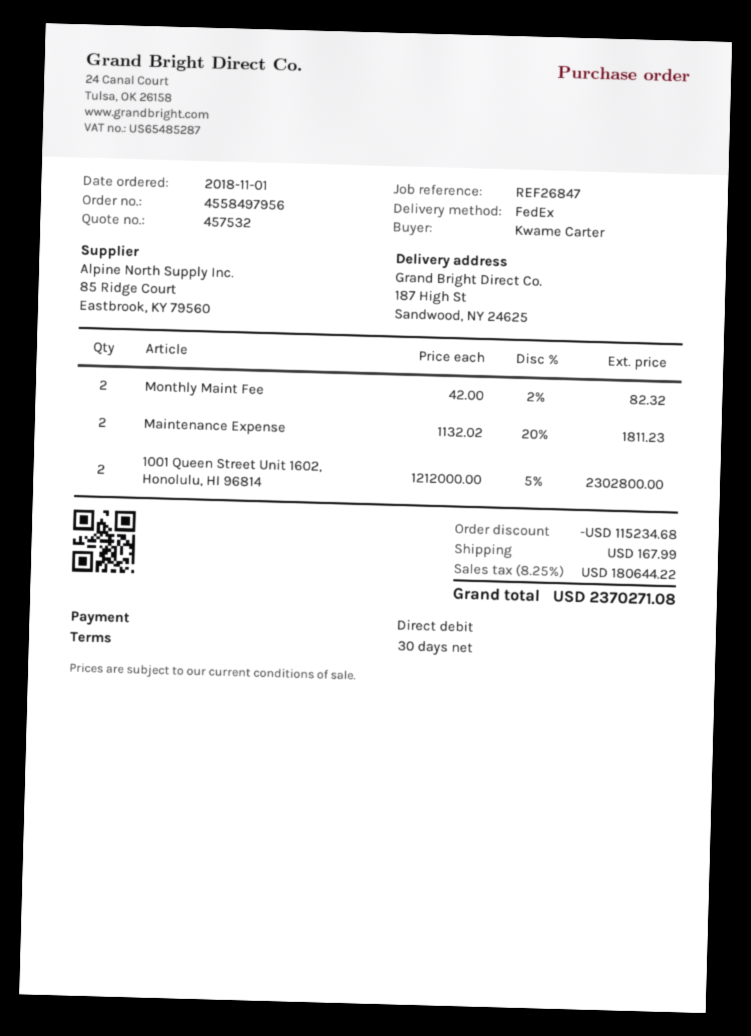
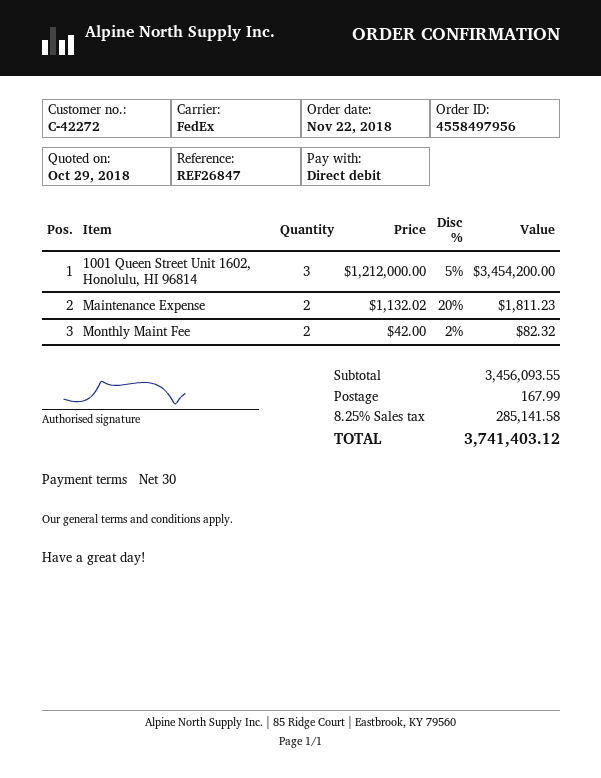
order date: 2018-11-01 -> 2018-11-22
1001 Queen Street Unit 1602, Honolulu, HI 96814: 2 x 1212000.00 - 5% = 2302800.00 -> 3 x 1212000.00 - 5% = 3454200.00
discount: 115234.68 -> none
tax: 8.25% = 180644.22 -> 8.25% = 285141.58
total: 2370271.08 -> 3741403.12

